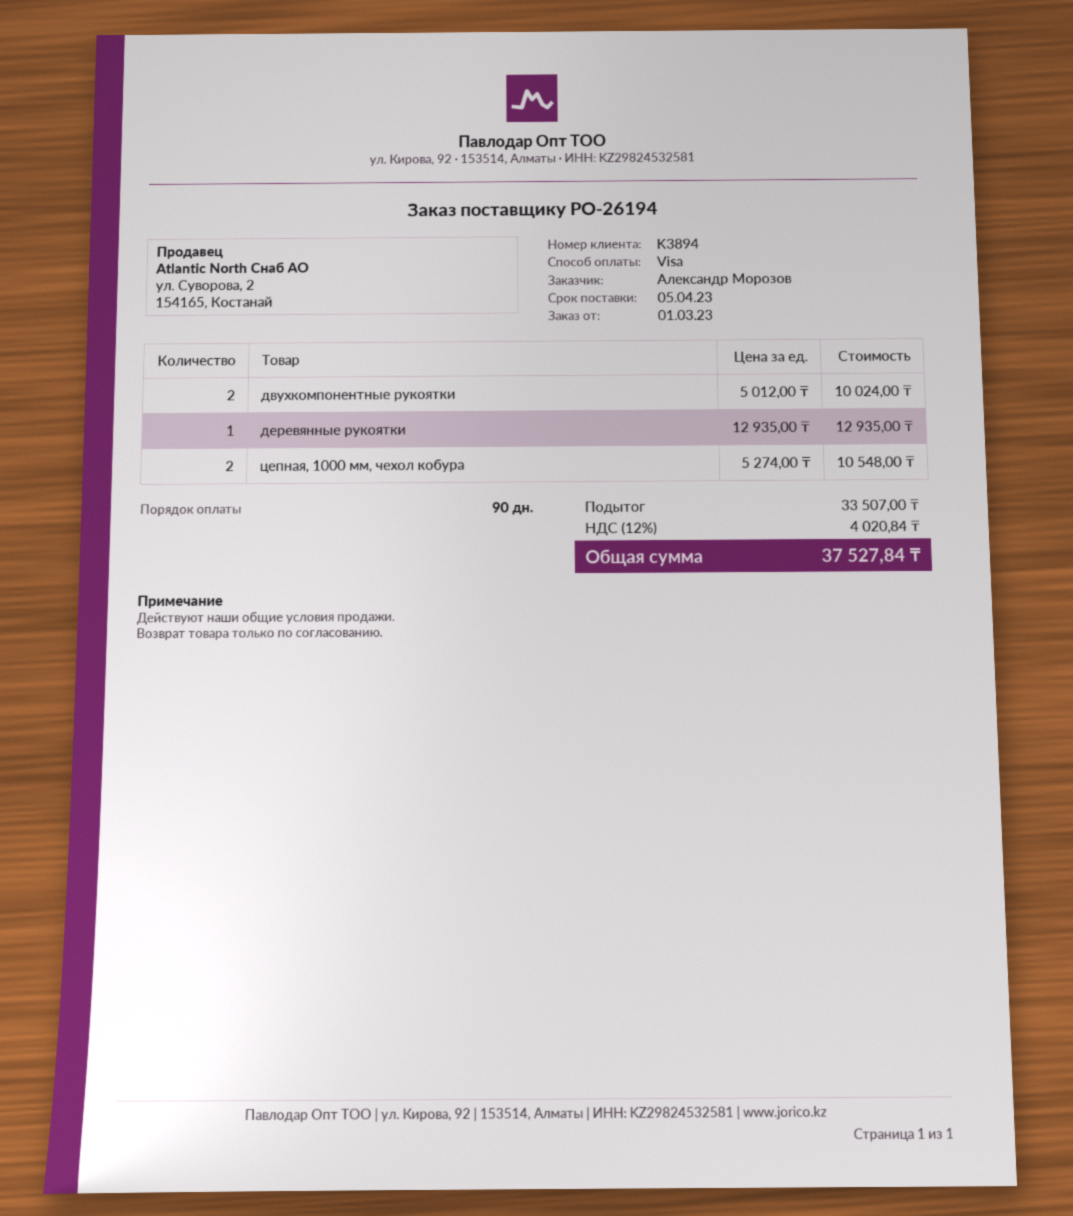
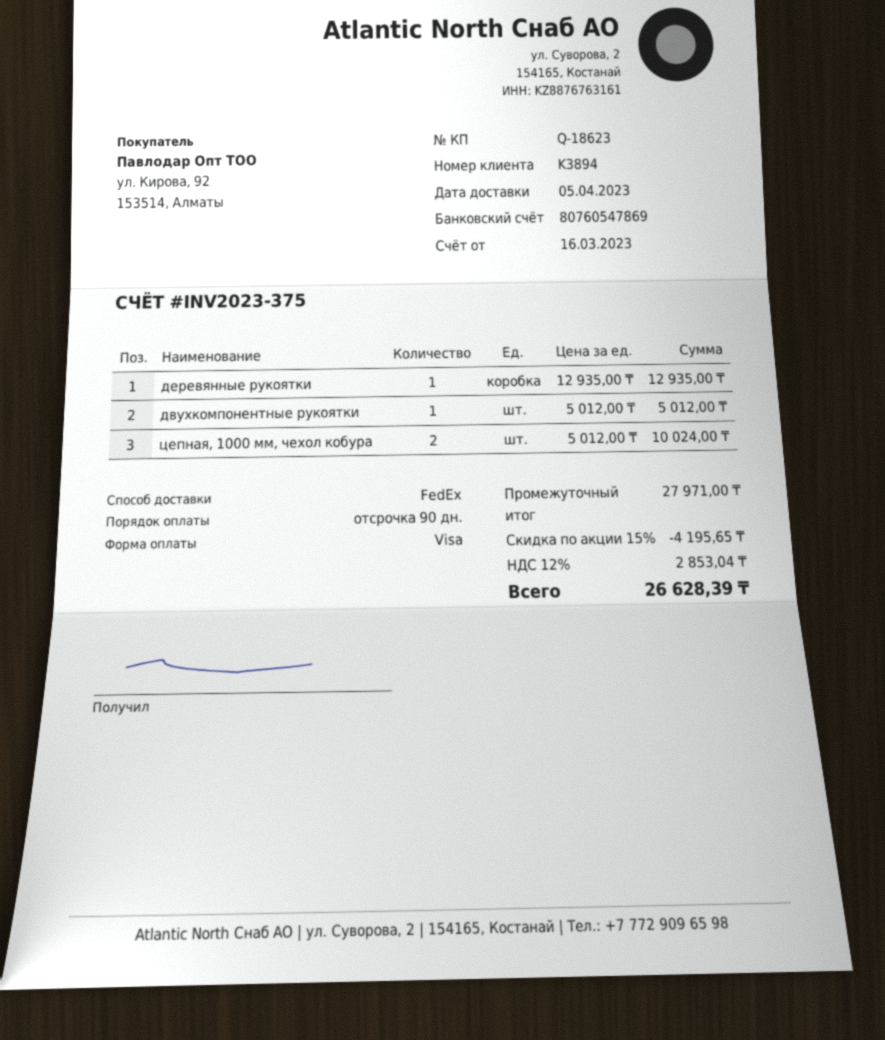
двухкомпонентные рукоятки: 2 x 5012.00 = 10024.00 -> 1 x 5012.00 = 5012.00
цепная, 1000 мм, чехол кобура: 2 x 5274.00 = 10548.00 -> 2 x 5012.00 = 10024.00
subtotal: 33507.00 -> 27971.00
discount: none -> 15% = 4195.65
tax: 12% = 4020.84 -> 12% = 2853.04
total: 37527.84 -> 26628.39

